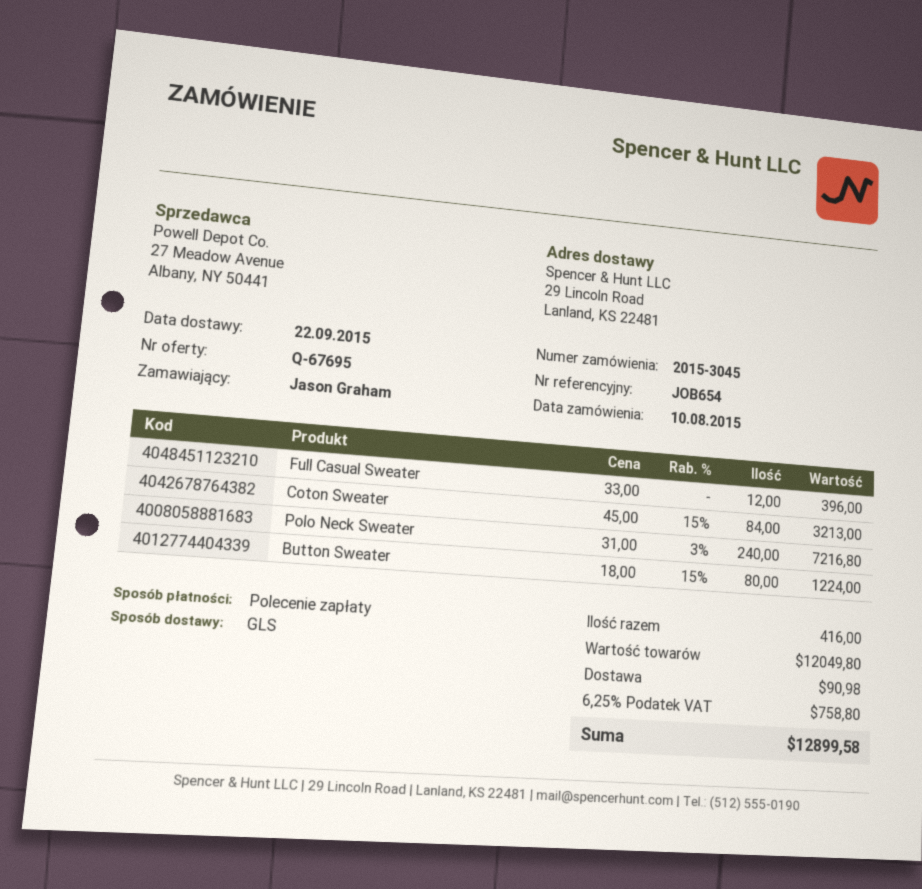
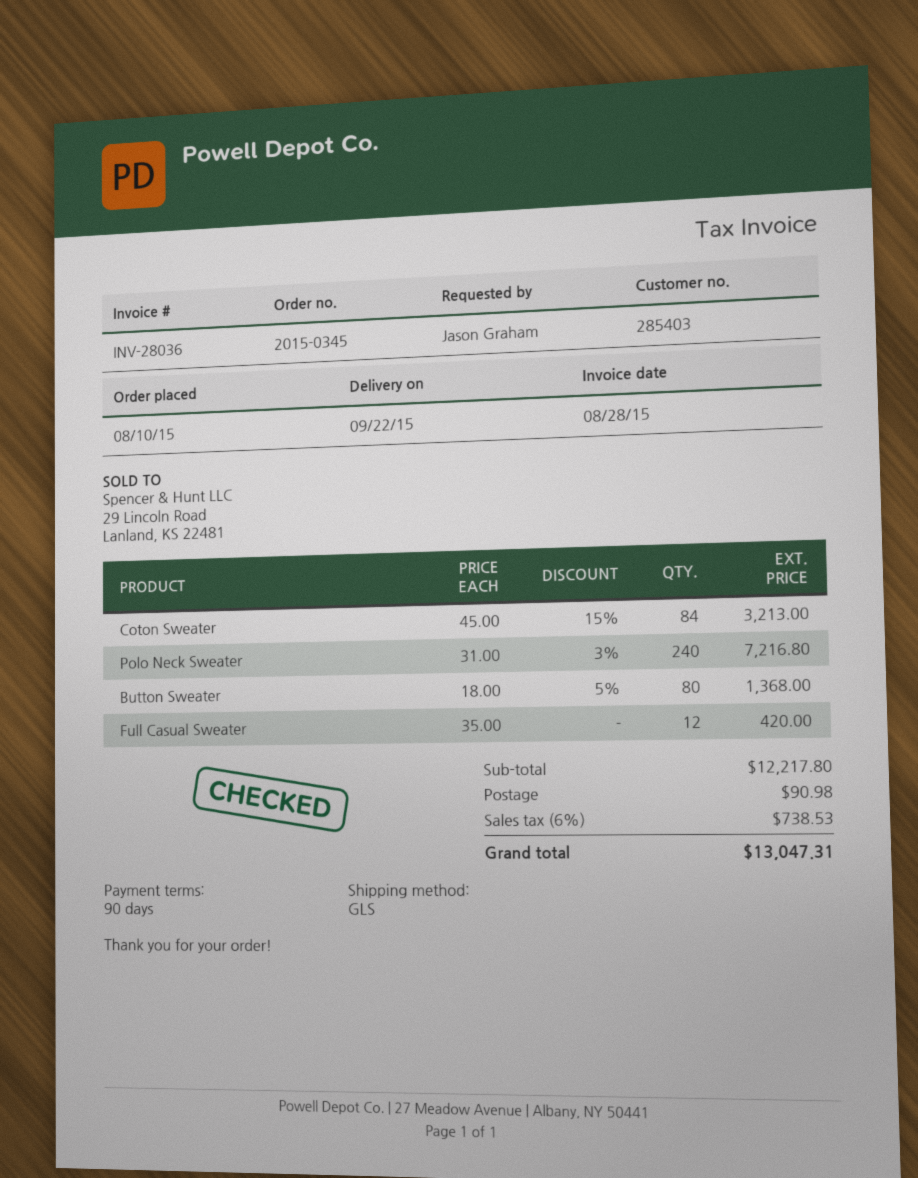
order number: 2015-3045 -> 2015-0345
Full Casual Sweater: 12 x 33.00 = 396.00 -> 12 x 35.00 = 420.00
Button Sweater: 80 x 18.00 - 15% = 1224.00 -> 80 x 18.00 - 5% = 1368.00
subtotal: 12049.80 -> 12217.80
tax: 6.25% = 758.80 -> 6% = 738.53
total: 12899.58 -> 13047.31

